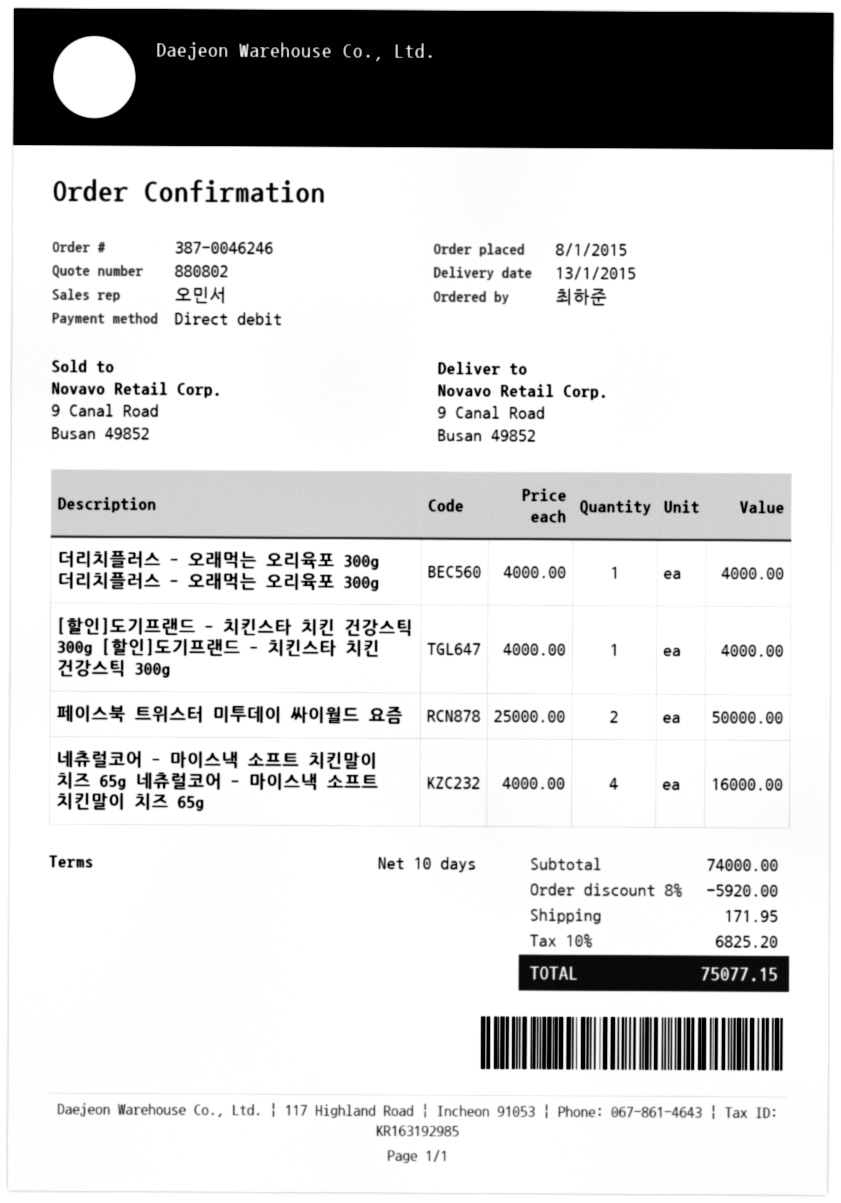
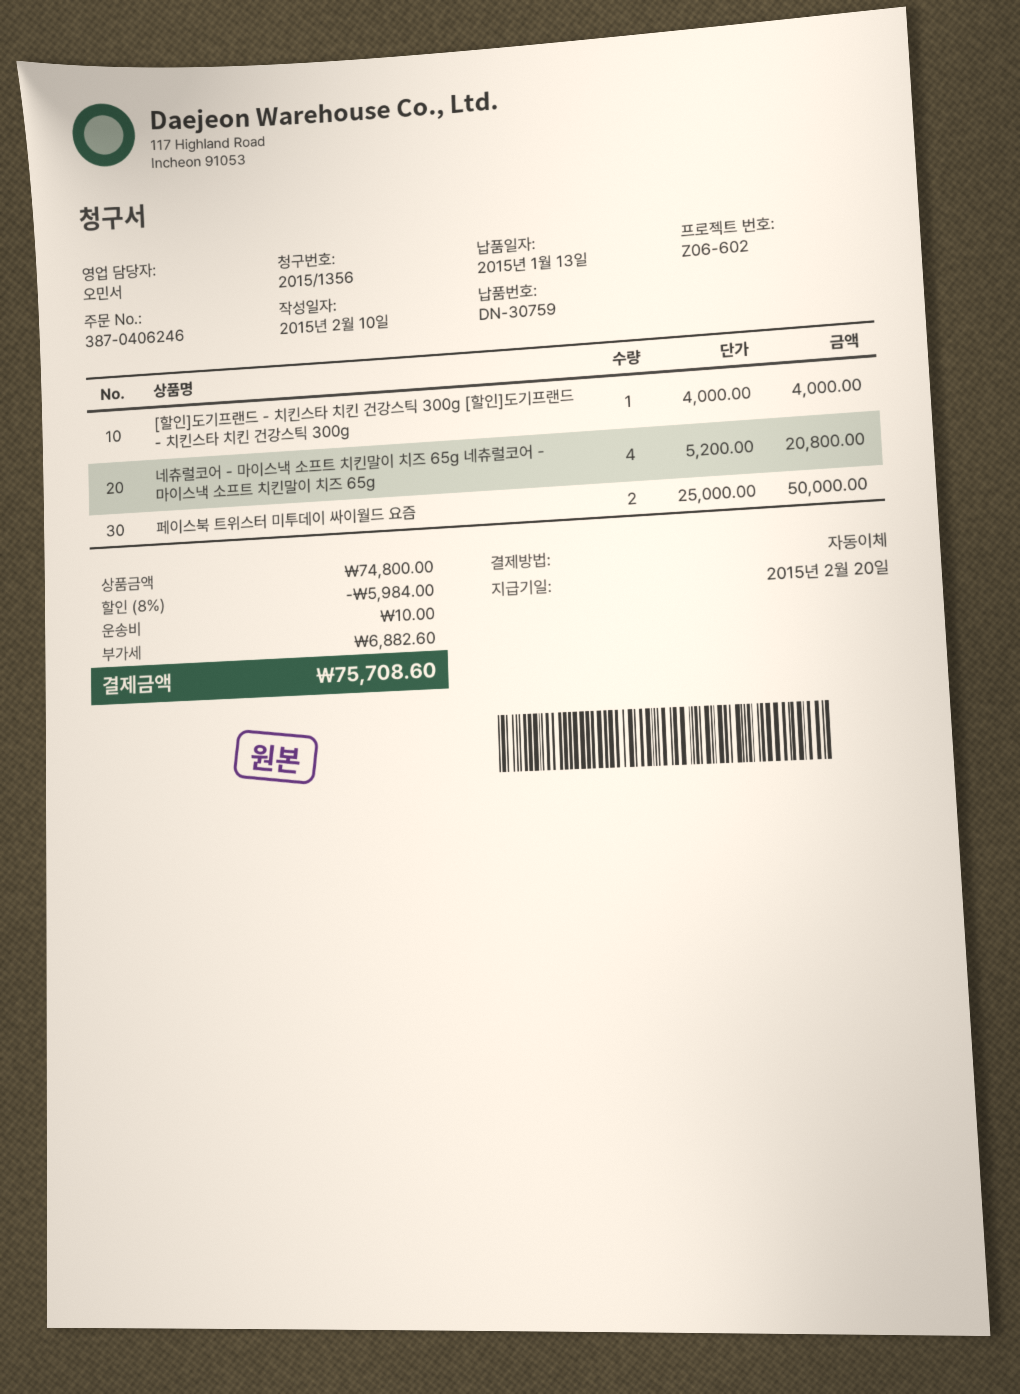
order number: 387-0046246 -> 387-0406246
더리치플러스 - 오래먹는 오리육포 300g 더리치플러스 - 오래먹는 오리육포 300g: 1 x 4000.00 = 4000.00 -> none
네츄럴코어 - 마이스낵 소프트 치킨말이 치즈 65g 네츄럴코어 - 마이스낵 소프트 치킨말이 치즈 65g: 4 x 4000.00 = 16000.00 -> 4 x 5200.00 = 20800.00
subtotal: 74000.00 -> 74800.00
discount: 8% = 5920.00 -> 8% = 5984.00
shipping: 171.95 -> 10.00
tax: 6825.20 -> 6882.60
total: 75077.15 -> 75708.60

